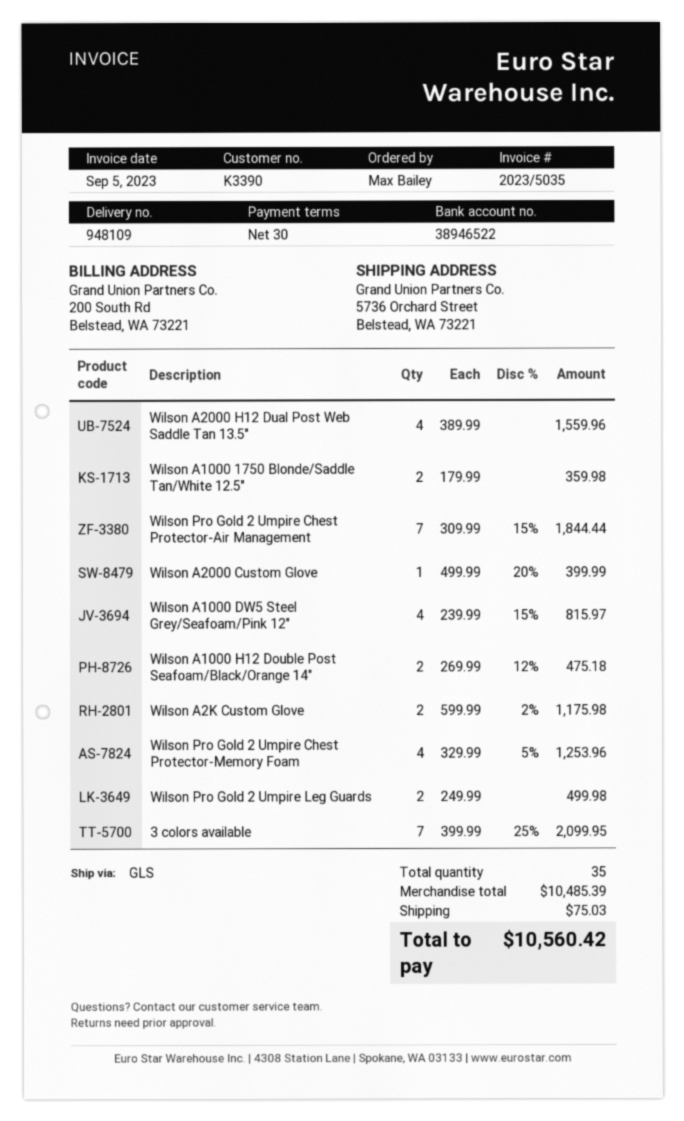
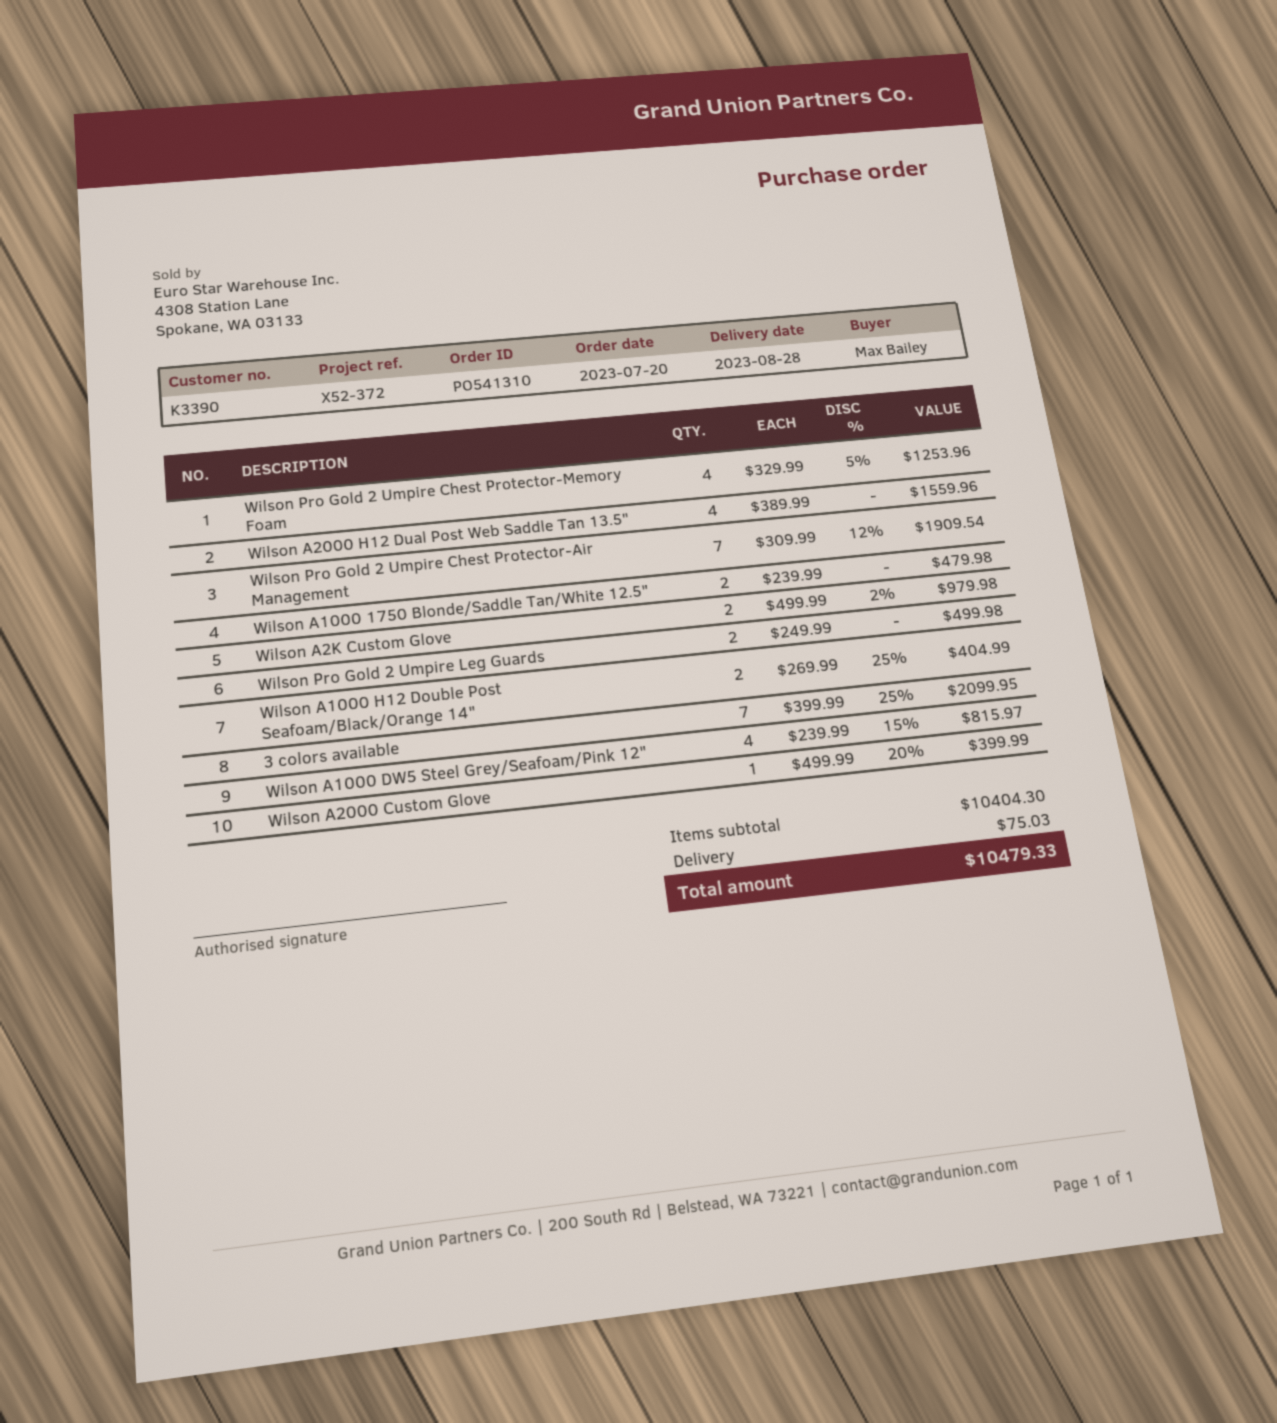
Wilson A1000 1750 Blonde/Saddle Tan/White 12.5": 2 x 179.99 = 359.98 -> 2 x 239.99 = 479.98
Wilson Pro Gold 2 Umpire Chest Protector-Air Management: 7 x 309.99 - 15% = 1844.44 -> 7 x 309.99 - 12% = 1909.54
Wilson A1000 H12 Double Post Seafoam/Black/Orange 14": 2 x 269.99 - 12% = 475.18 -> 2 x 269.99 - 25% = 404.99
Wilson A2K Custom Glove: 2 x 599.99 - 2% = 1175.98 -> 2 x 499.99 - 2% = 979.98
subtotal: 10485.39 -> 10404.30
total: 10560.42 -> 10479.33

